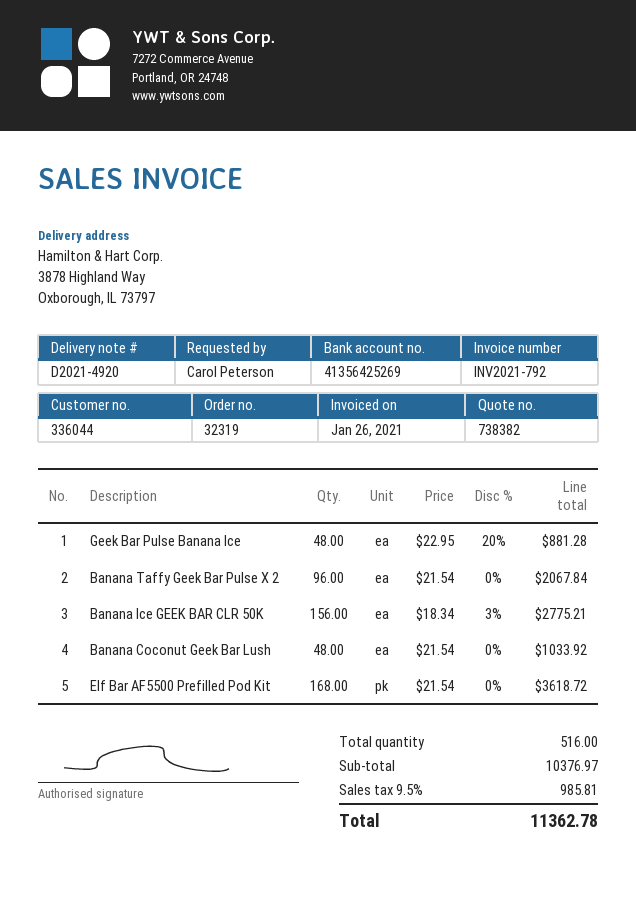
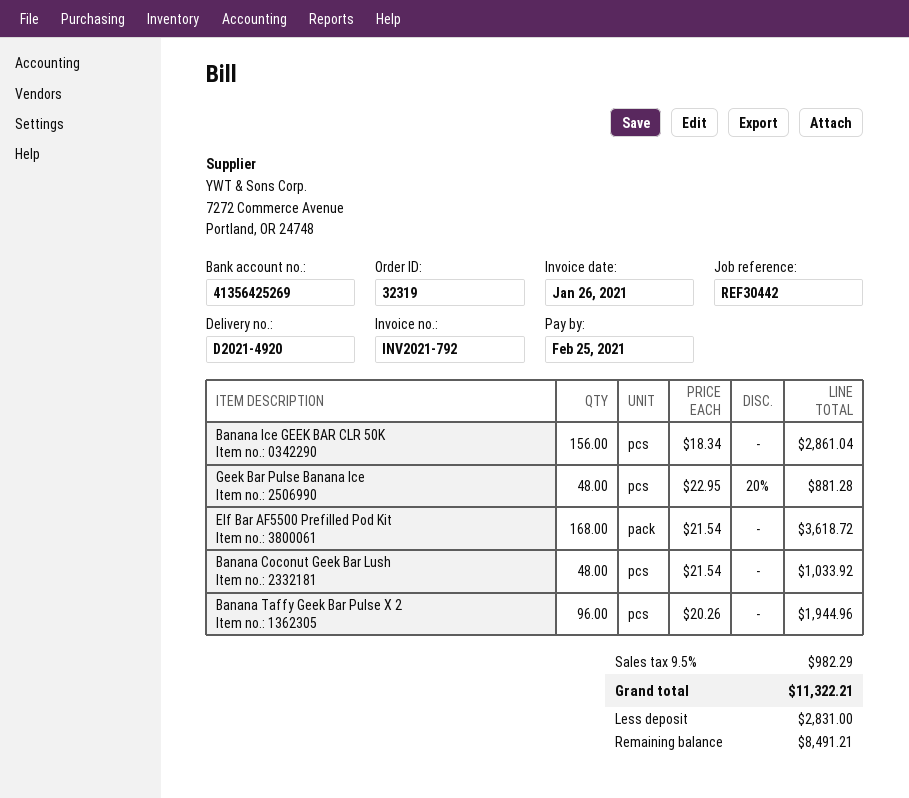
Banana Taffy Geek Bar Pulse X 2: 96 x 21.54 = 2067.84 -> 96 x 20.26 = 1944.96
Banana Ice GEEK BAR CLR 50K: 156 x 18.34 - 3% = 2775.21 -> 156 x 18.34 = 2861.04
tax: 9.5% = 985.81 -> 9.5% = 982.29
total: 11362.78 -> 11322.21

